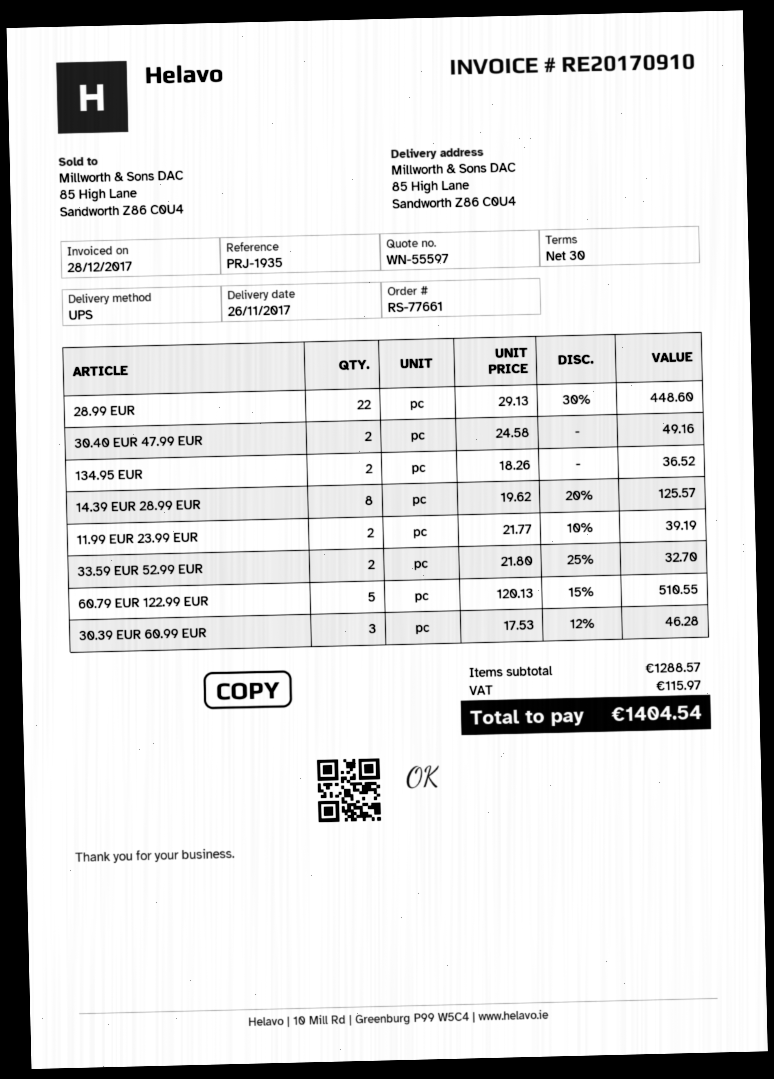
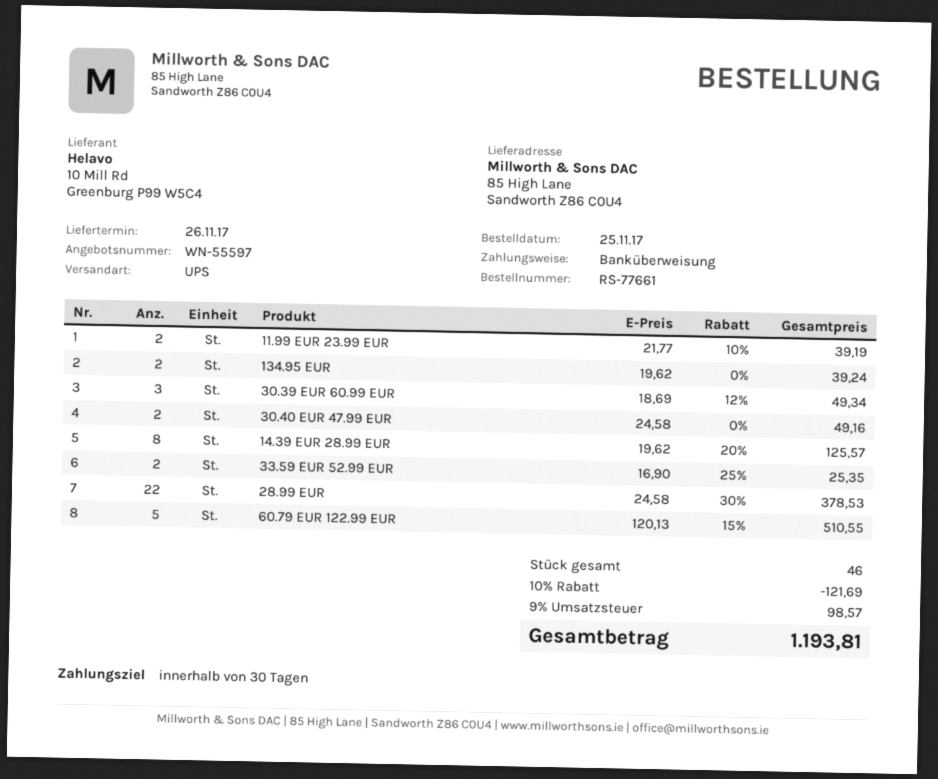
28.99 EUR: 22 x 29.13 - 30% = 448.60 -> 22 x 24.58 - 30% = 378.53
134.95 EUR: 2 x 18.26 = 36.52 -> 2 x 19.62 = 39.24
33.59 EUR 52.99 EUR: 2 x 21.80 - 25% = 32.70 -> 2 x 16.90 - 25% = 25.35
30.39 EUR 60.99 EUR: 3 x 17.53 - 12% = 46.28 -> 3 x 18.69 - 12% = 49.34
discount: none -> 10% = 121.69
tax: 115.97 -> 98.57
total: 1404.54 -> 1193.81

